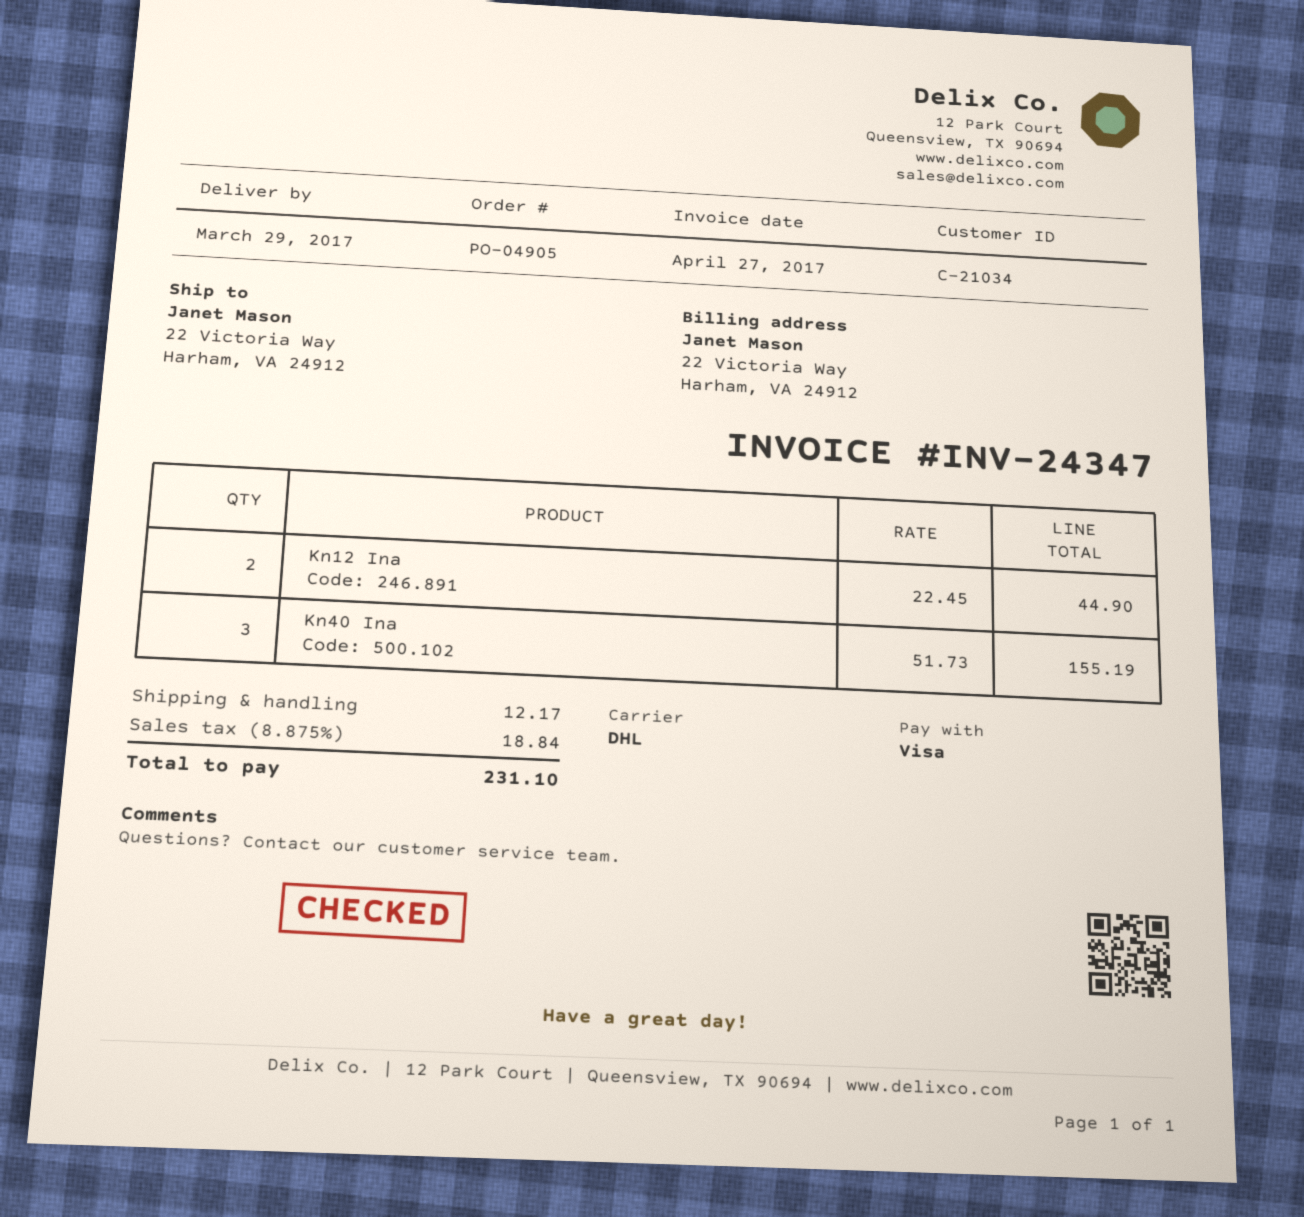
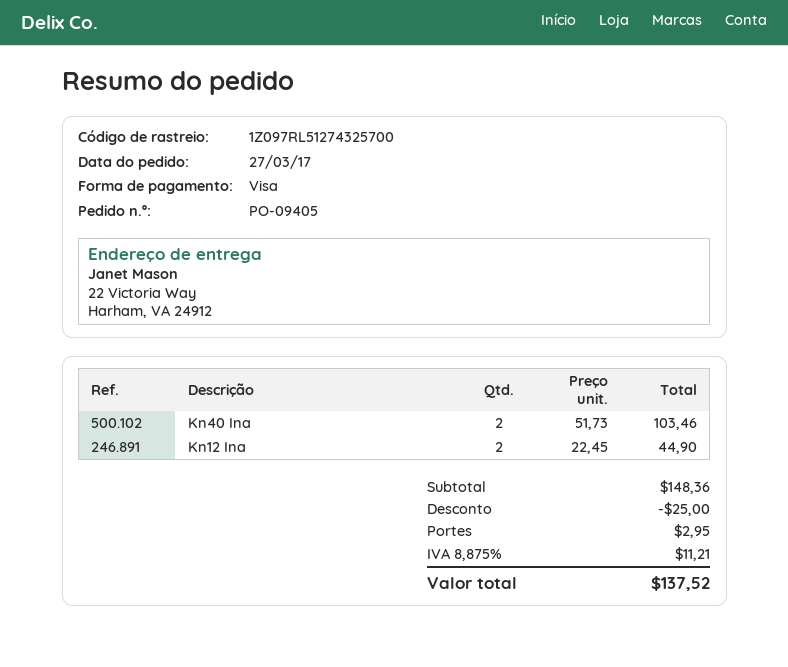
order number: PO-04905 -> PO-09405
Kn40 Ina: 3 x 51.73 = 155.19 -> 2 x 51.73 = 103.46
discount: none -> 25.00
shipping: 12.17 -> 2.95
tax: 8.875% = 18.84 -> 8.875% = 11.21
total: 231.10 -> 137.52

